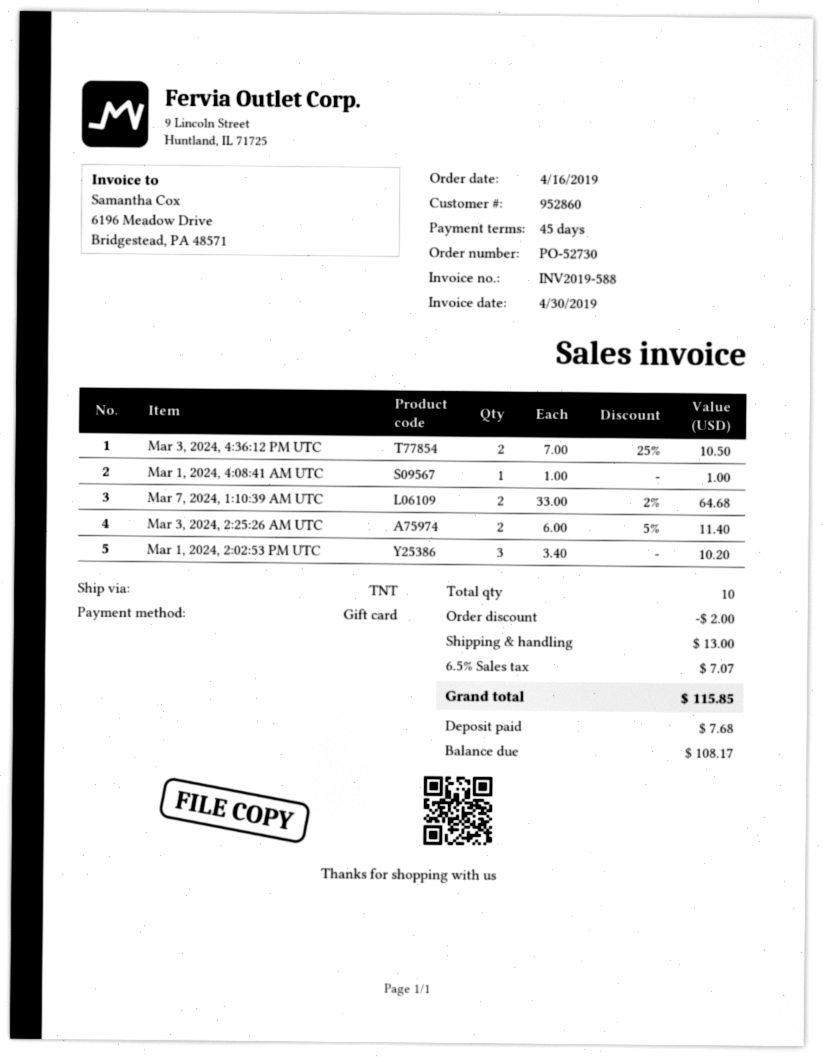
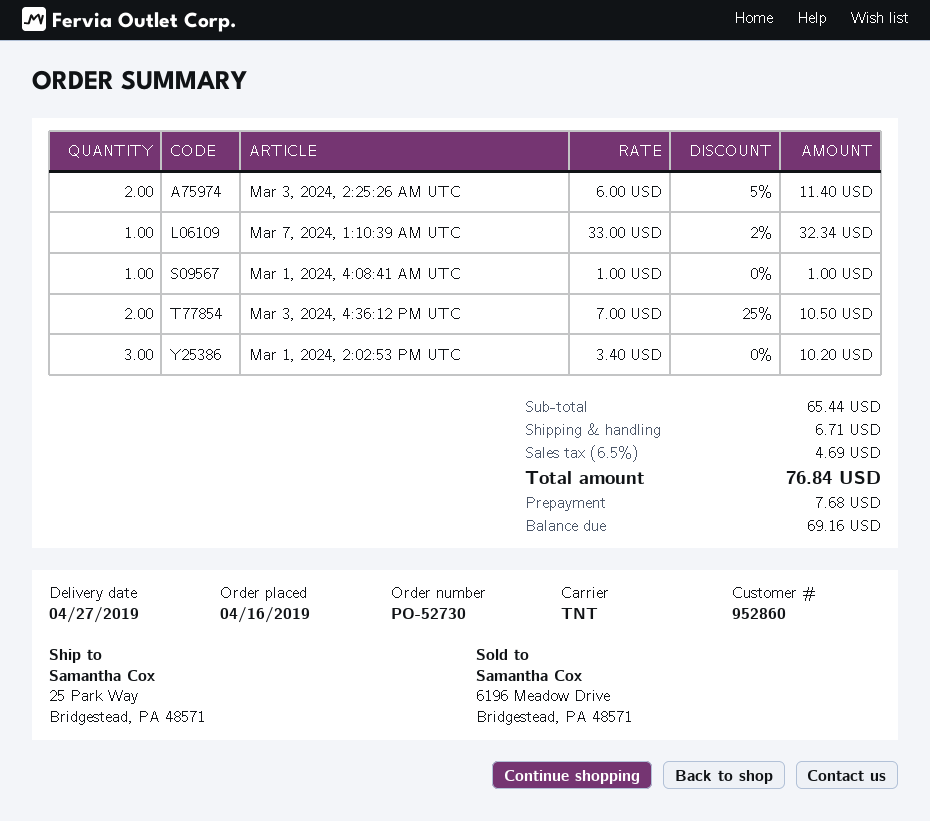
Mar 7, 2024, 1:10:39 AM UTC: 2 x 33.00 - 2% = 64.68 -> 1 x 33.00 - 2% = 32.34
discount: 2.00 -> none
shipping: 13.00 -> 6.71
tax: 6.5% = 7.07 -> 6.5% = 4.69
total: 115.85 -> 76.84
balance: 108.17 -> 69.16

